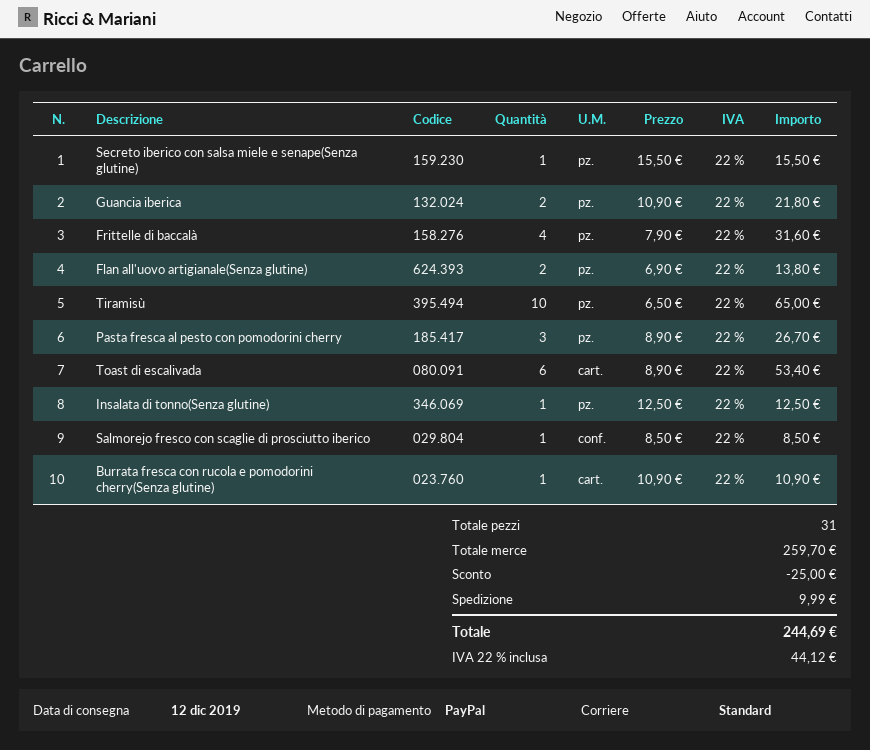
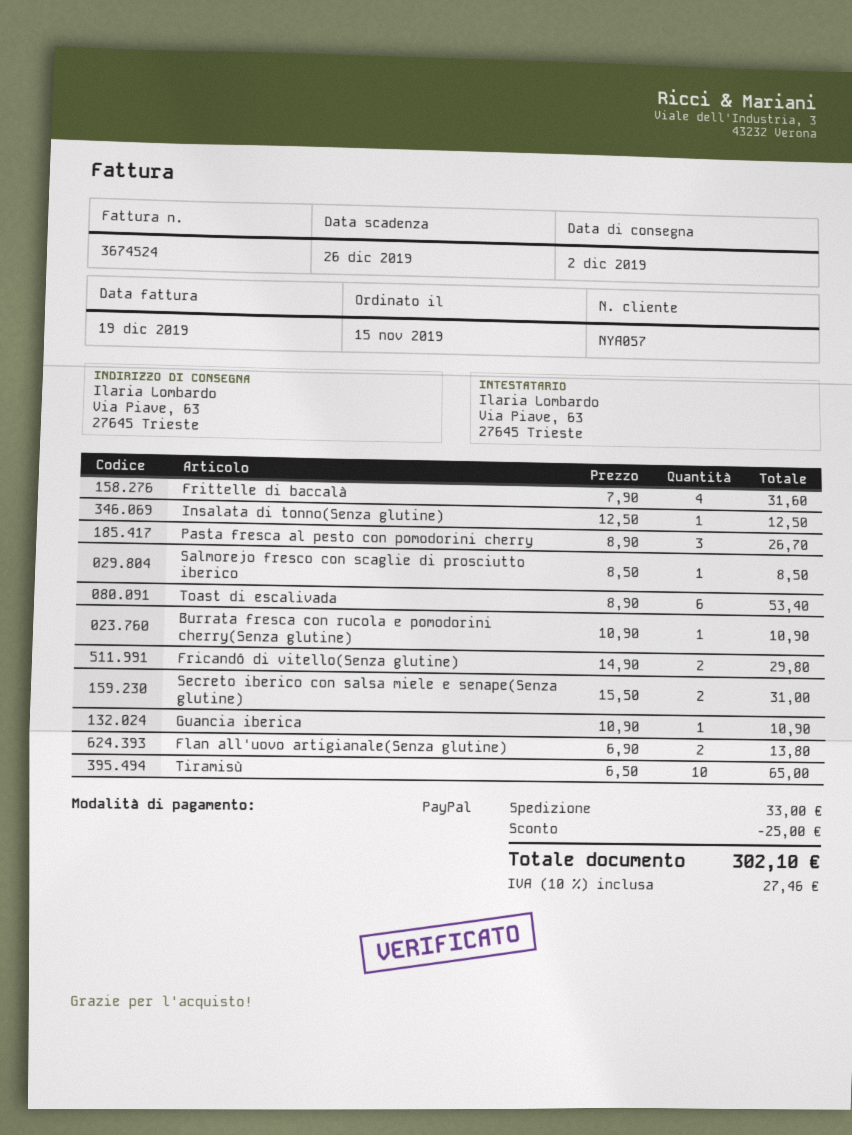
delivery date: 2019-12-12 -> 2019-12-02
Secreto iberico con salsa miele e senape(Senza glutine): 1 x 15.50 = 15.50 -> 2 x 15.50 = 31.00
Guancia iberica: 2 x 10.90 = 21.80 -> 1 x 10.90 = 10.90
Fricandó di vitello(Senza glutine): none -> 2 x 14.90 = 29.80
shipping: 9.99 -> 33.00
tax: 22% = 44.12 -> 10% = 27.46
total: 244.69 -> 302.10

